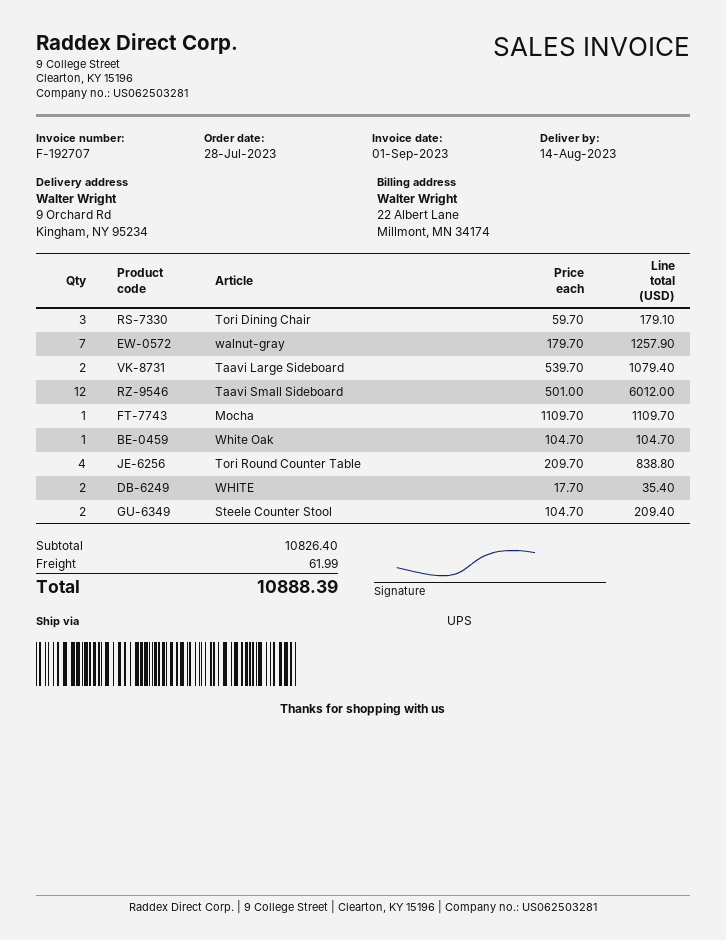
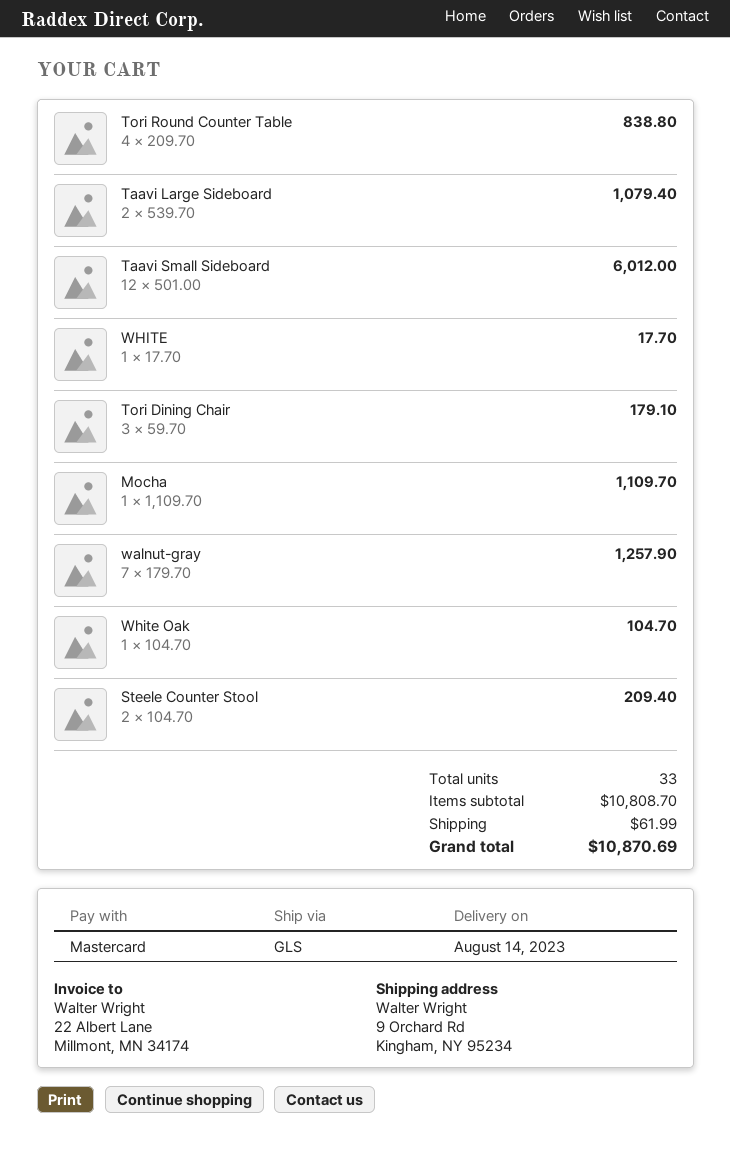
shipping method: UPS -> GLS
WHITE: 2 x 17.70 = 35.40 -> 1 x 17.70 = 17.70
subtotal: 10826.40 -> 10808.70
total: 10888.39 -> 10870.69

